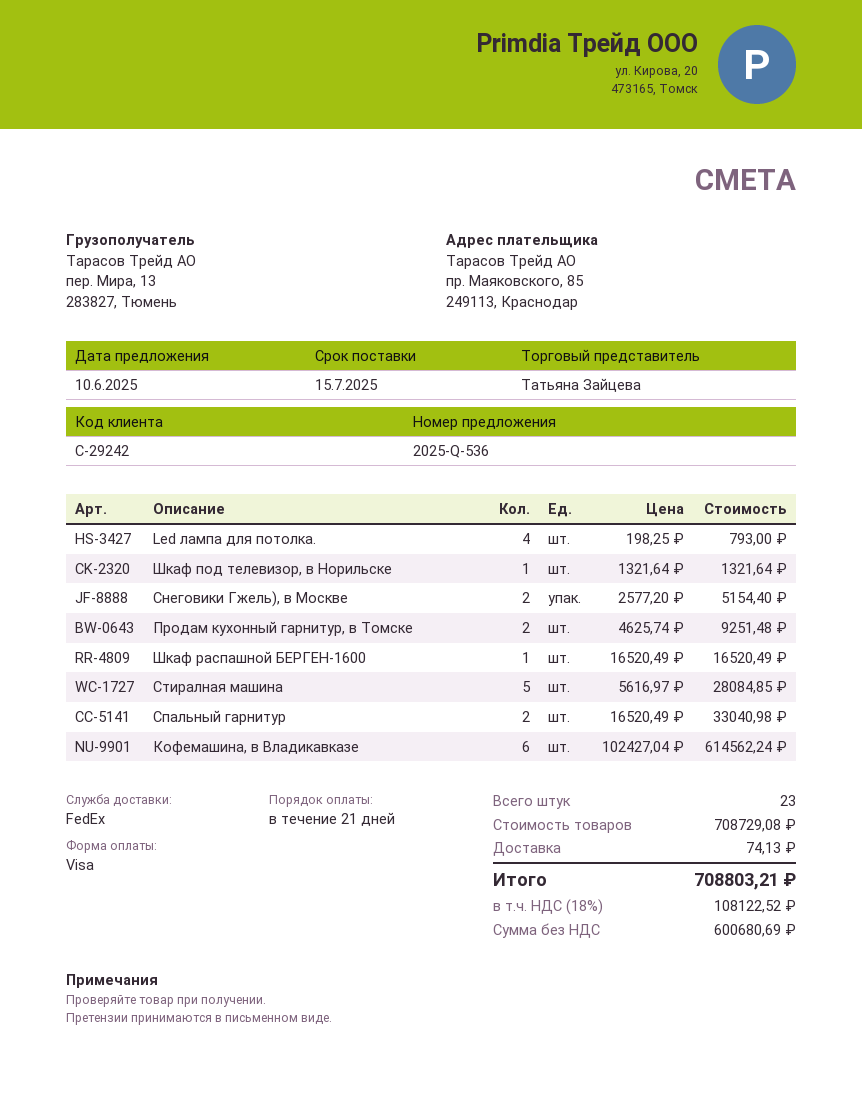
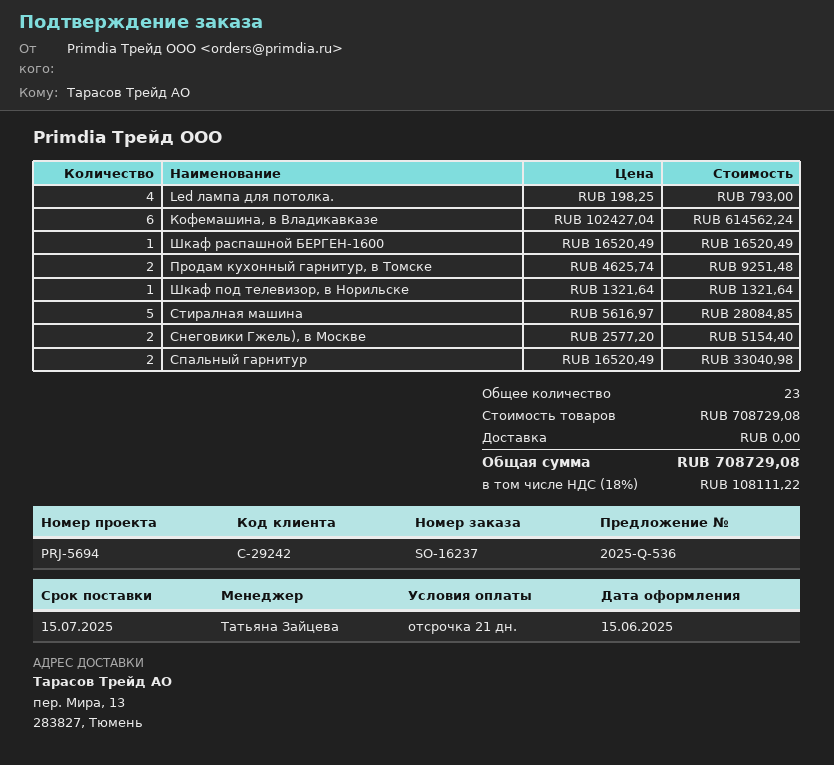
shipping: 74.13 -> 0.00
tax: 18% = 108122.52 -> 18% = 108111.22
total: 708803.21 -> 708729.08

